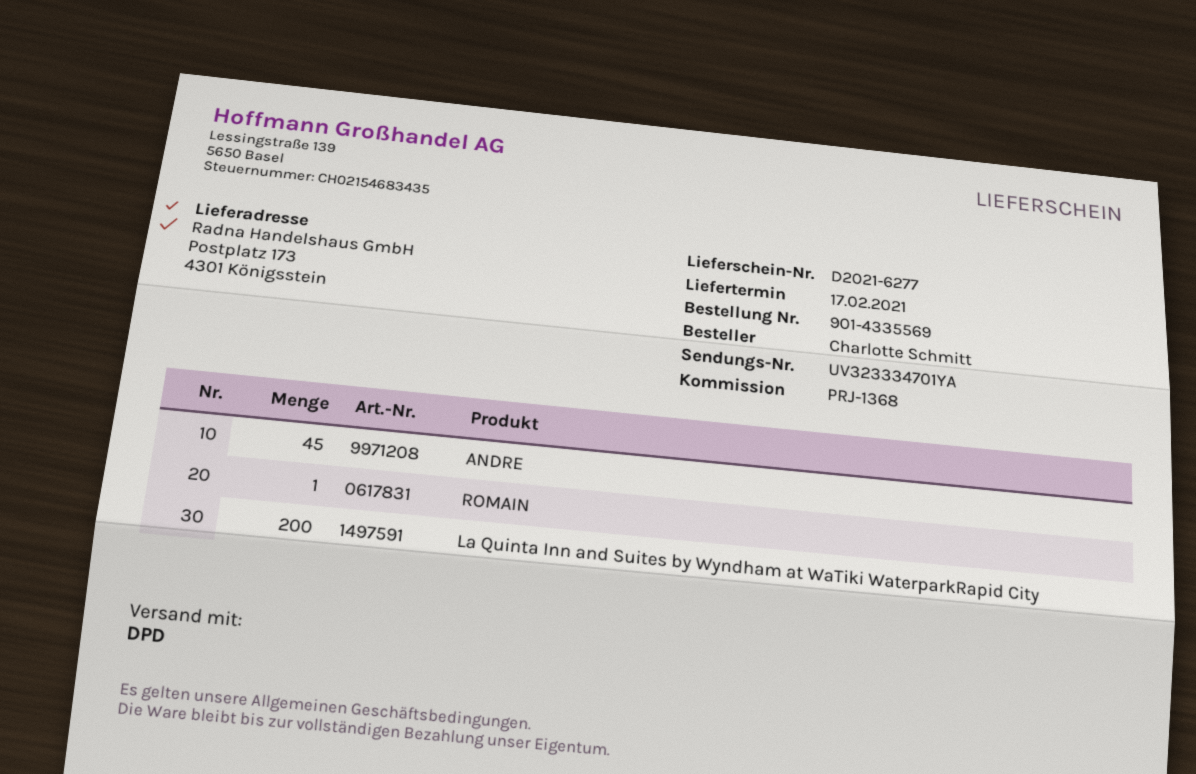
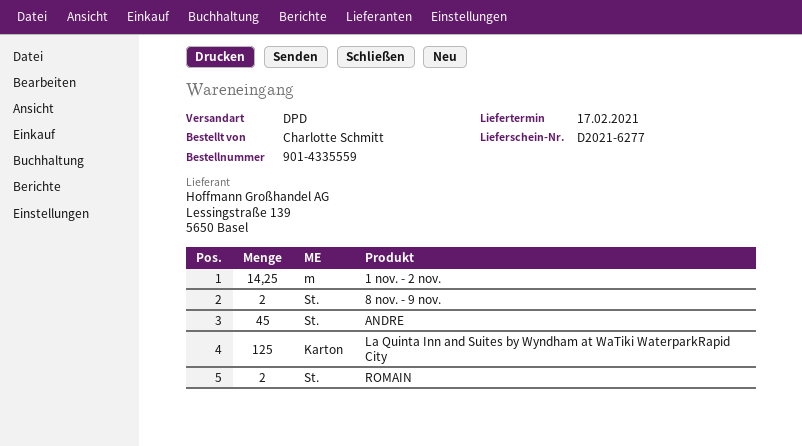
order number: 901-4335569 -> 901-4335559
ROMAIN: 1 -> 2
La Quinta Inn and Suites by Wyndham at WaTiki WaterparkRapid City: 200 -> 125
1 nov. - 2 nov.: none -> 14.25
8 nov. - 9 nov.: none -> 2

